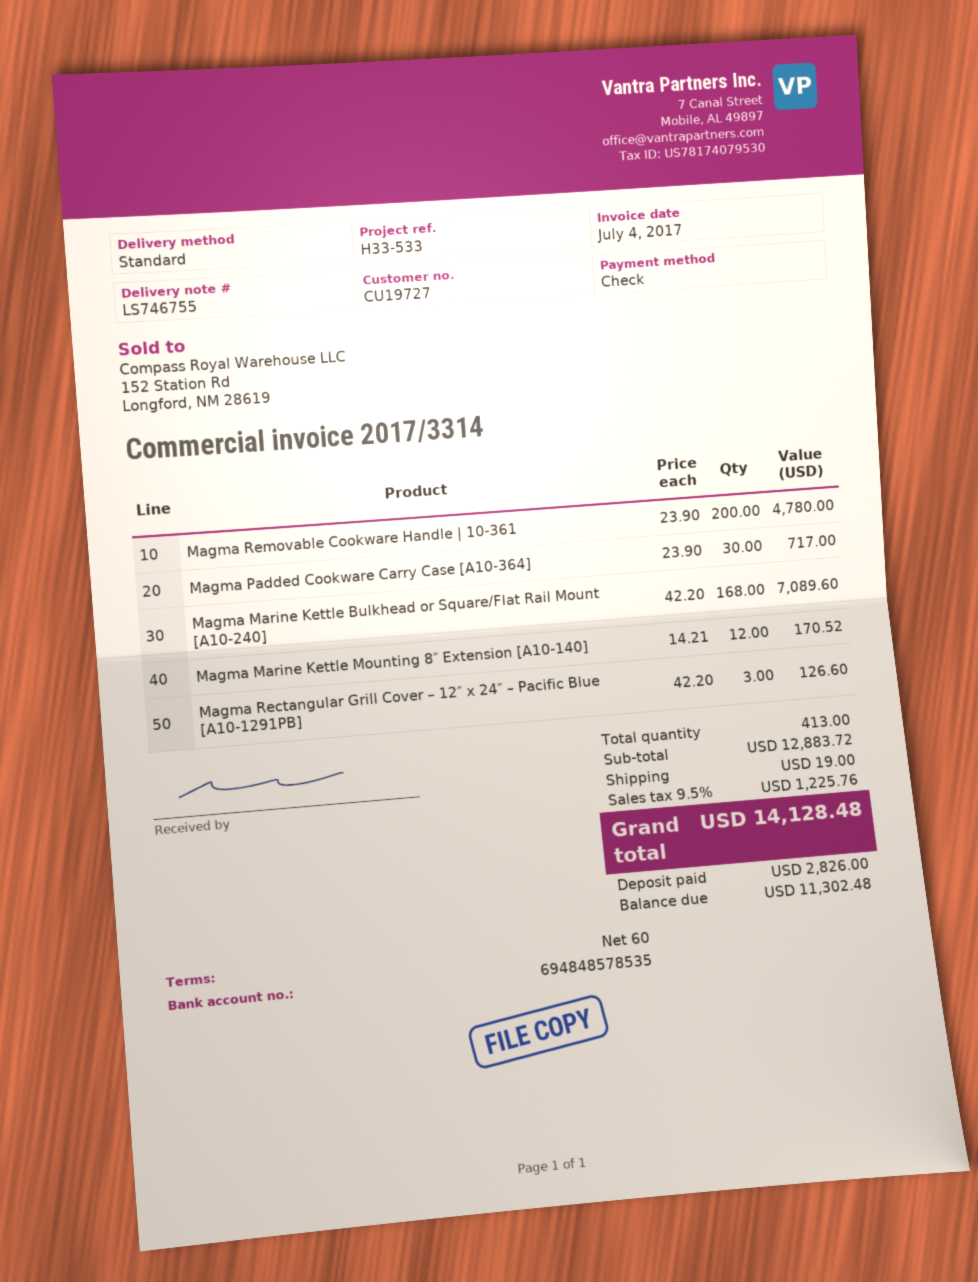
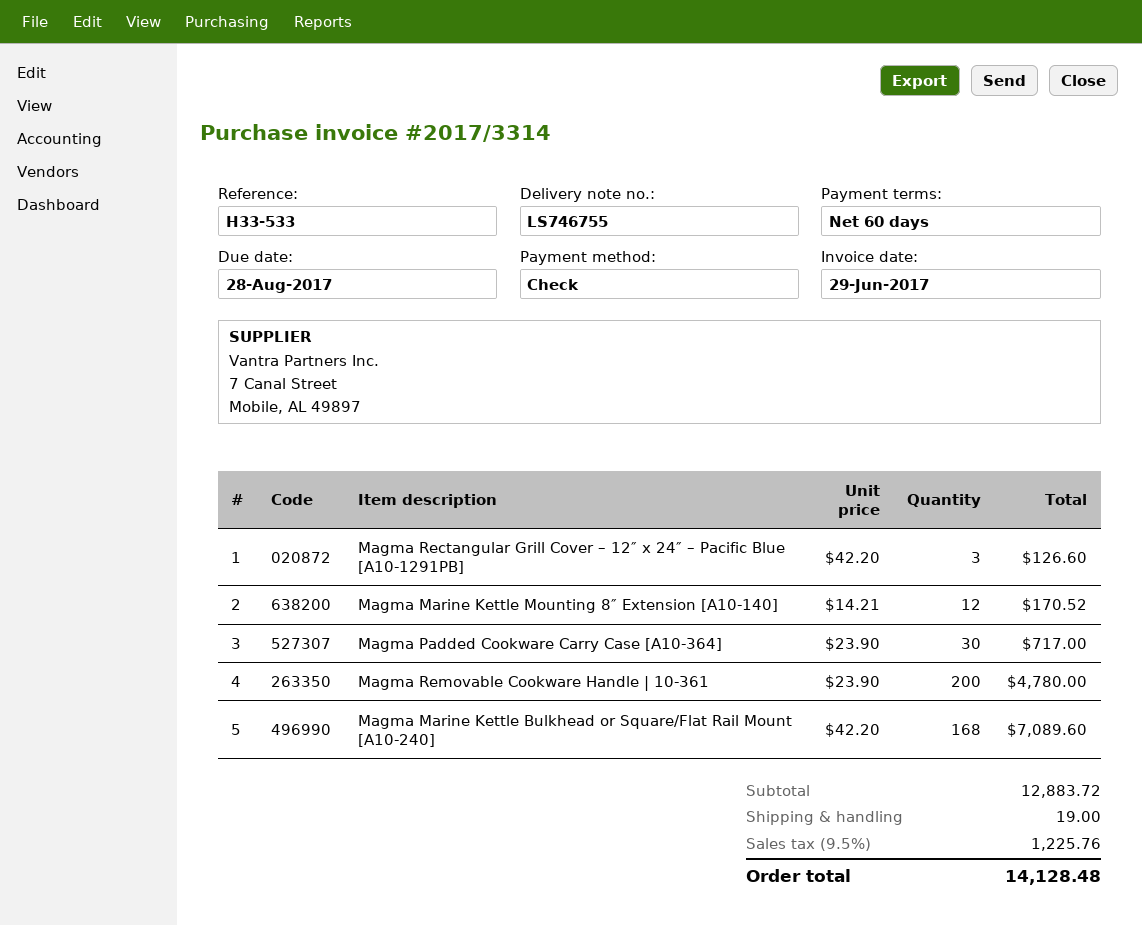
invoice date: 2017-07-04 -> 2017-06-29

